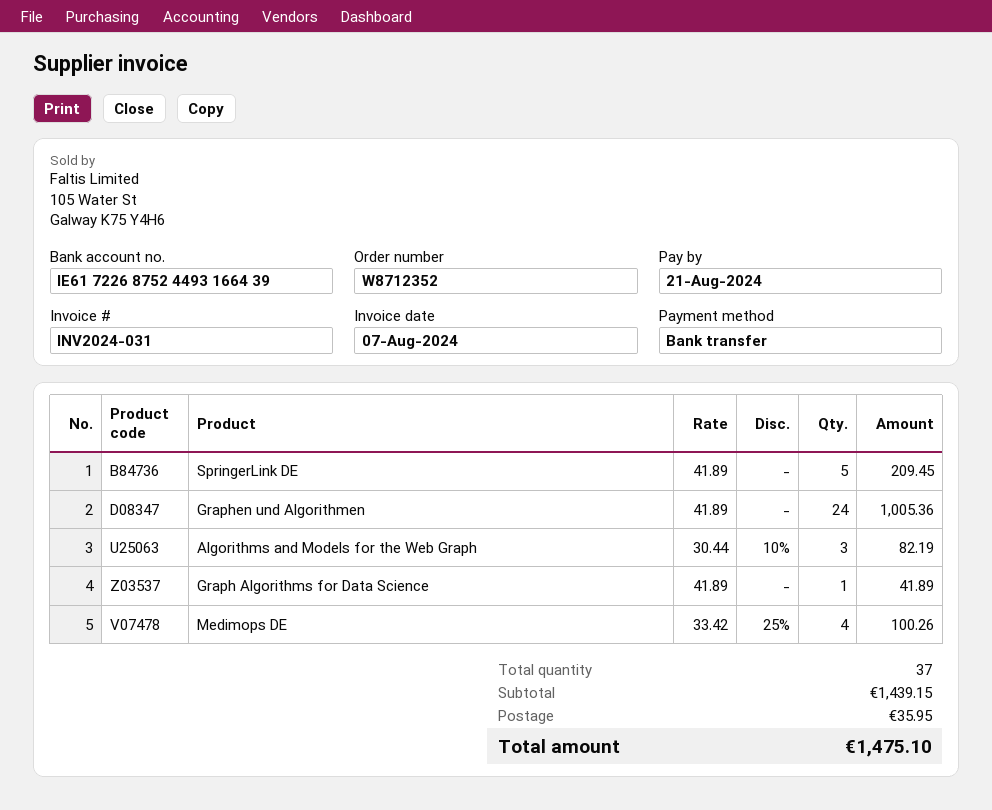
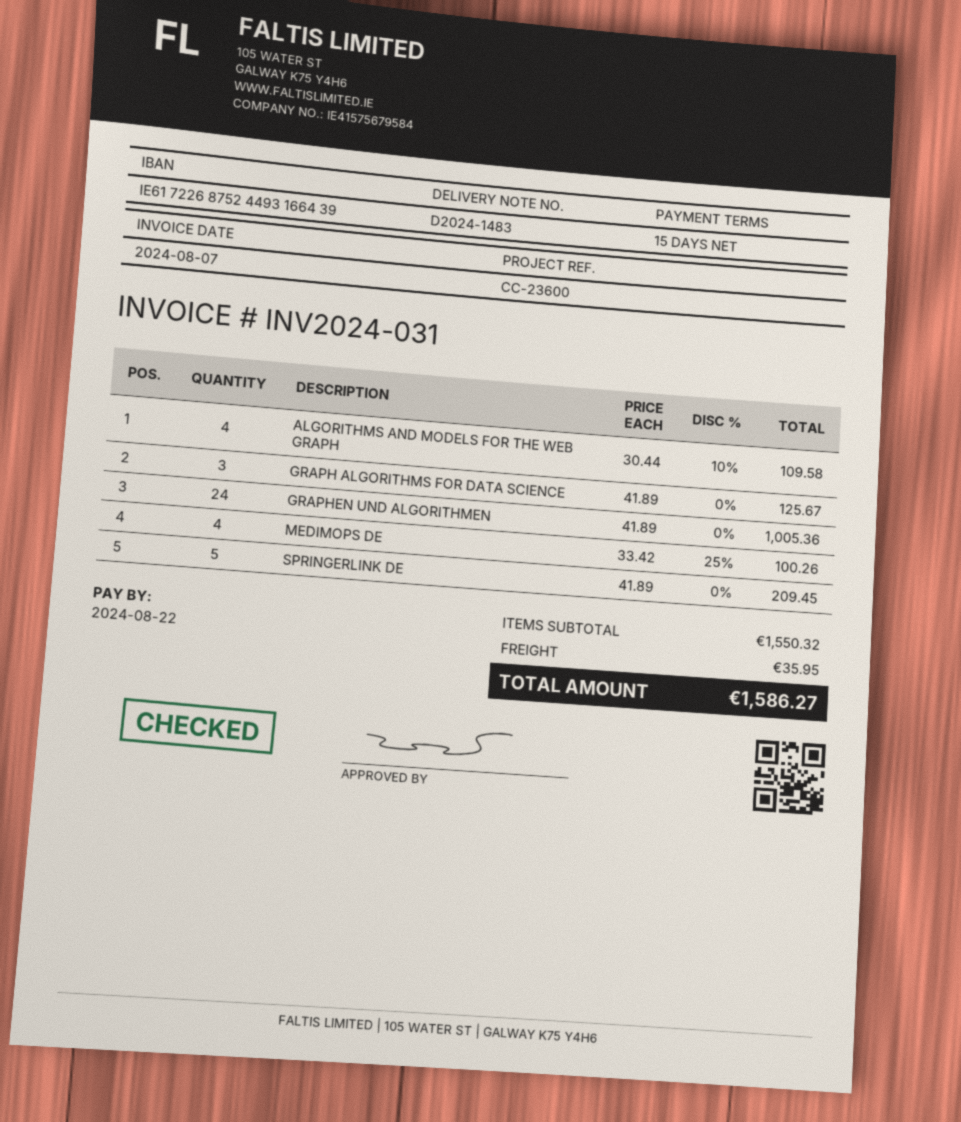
due date: 2024-08-21 -> 2024-08-22
Algorithms and Models for the Web Graph: 3 x 30.44 - 10% = 82.19 -> 4 x 30.44 - 10% = 109.58
Graph Algorithms for Data Science: 1 x 41.89 = 41.89 -> 3 x 41.89 = 125.67
subtotal: 1439.15 -> 1550.32
total: 1475.10 -> 1586.27

